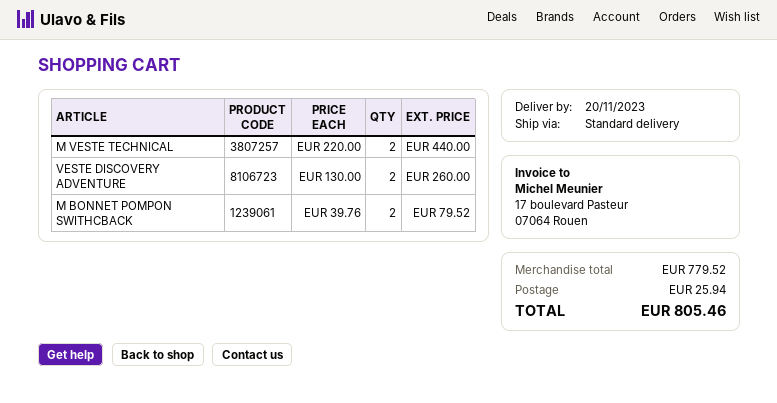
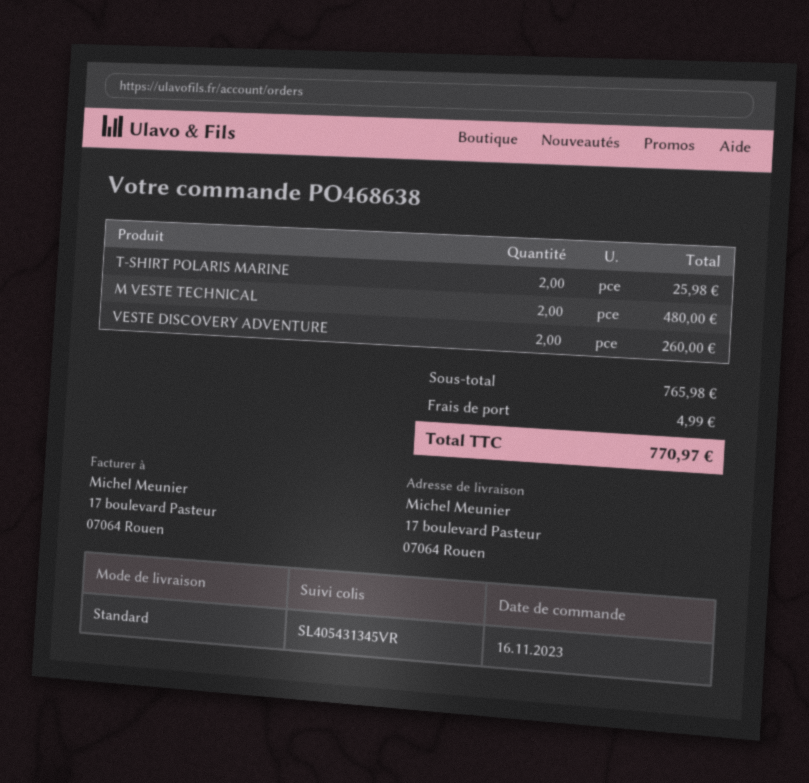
M VESTE TECHNICAL: 2 for 440.00 -> 2 for 480.00
M BONNET POMPON SWITHCBACK: 2 for 79.52 -> none
T-SHIRT POLARIS MARINE: none -> 2 for 25.98
subtotal: 779.52 -> 765.98
shipping: 25.94 -> 4.99
total: 805.46 -> 770.97

